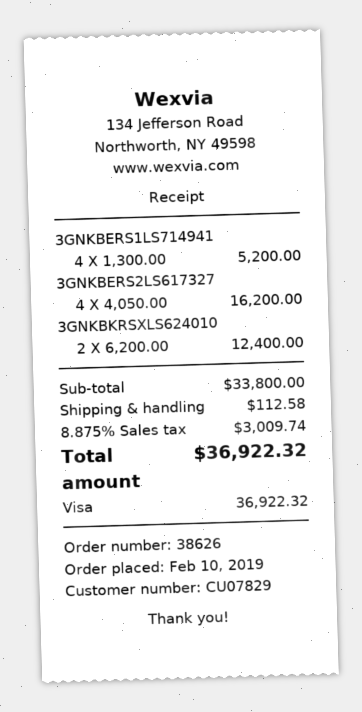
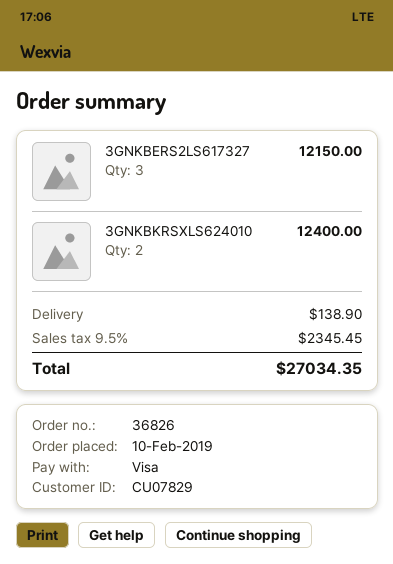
order number: 38626 -> 36826
3GNKBERS1LS714941: 4 for 5200.00 -> none
3GNKBERS2LS617327: 4 for 16200.00 -> 3 for 12150.00
shipping: 112.58 -> 138.90
tax: 8.875% = 3009.74 -> 9.5% = 2345.45
total: 36922.32 -> 27034.35

